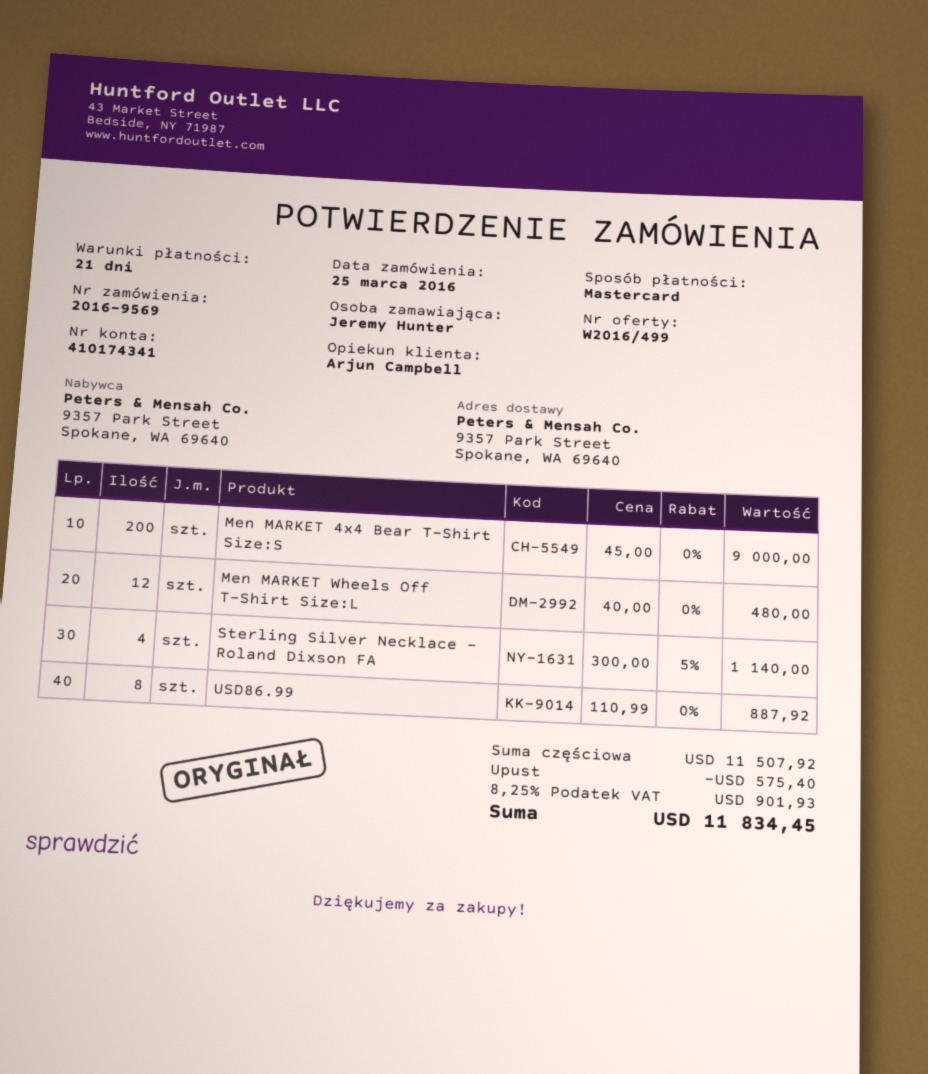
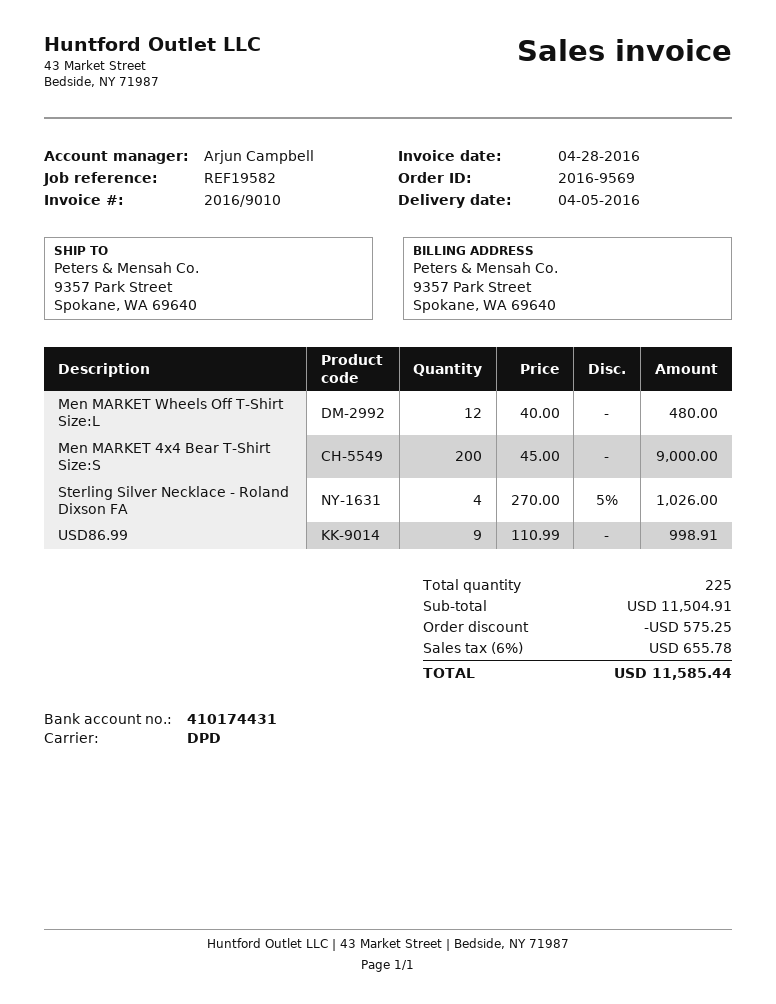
bank account: 410174341 -> 410174431
Sterling Silver Necklace - Roland Dixson FA: 4 x 300.00 - 5% = 1140.00 -> 4 x 270.00 - 5% = 1026.00
USD86.99: 8 x 110.99 = 887.92 -> 9 x 110.99 = 998.91
subtotal: 11507.92 -> 11504.91
discount: 575.40 -> 575.25
tax: 8.25% = 901.93 -> 6% = 655.78
total: 11834.45 -> 11585.44

